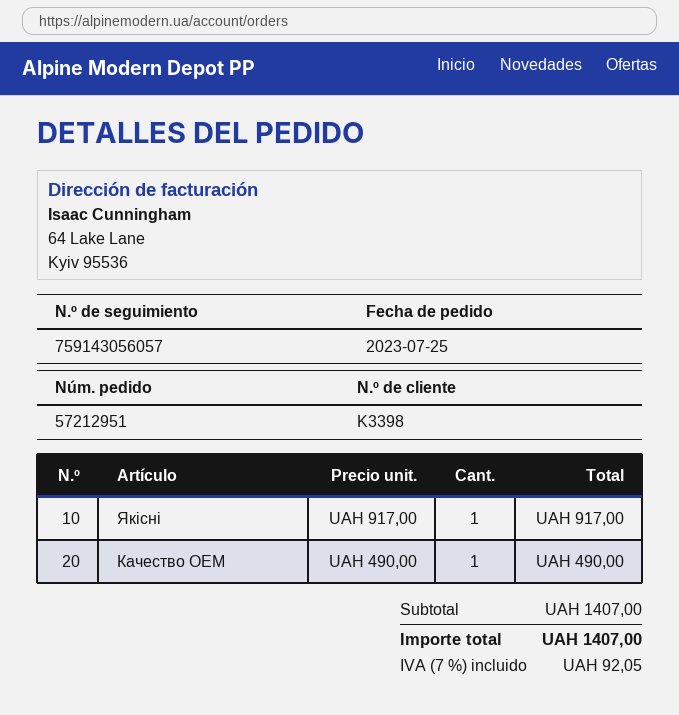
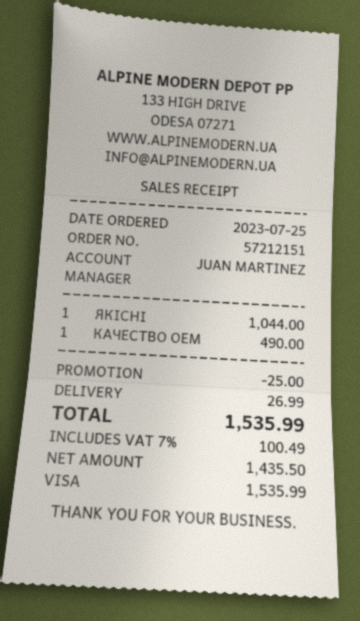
order number: 57212951 -> 57212151
Якісні: 1 x 917.00 = 917.00 -> 1 x 1044.00 = 1044.00
discount: none -> 25.00
shipping: none -> 26.99
tax: 7% = 92.05 -> 7% = 100.49
total: 1407.00 -> 1535.99

